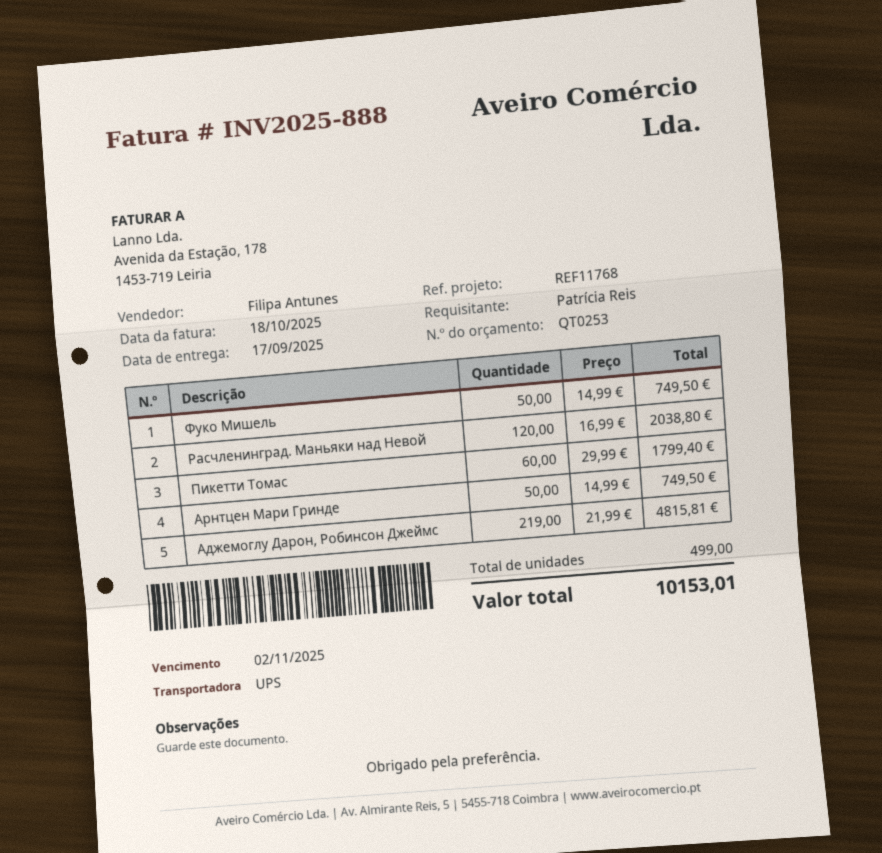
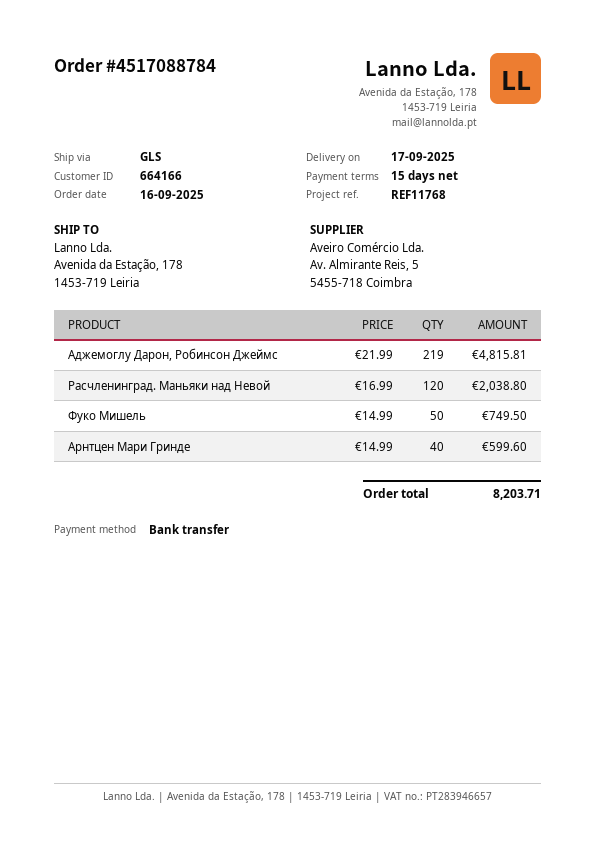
shipping method: UPS -> GLS
Пикетти Томас: 60 x 29.99 = 1799.40 -> none
Арнтцен Мари Гринде: 50 x 14.99 = 749.50 -> 40 x 14.99 = 599.60
total: 10153.01 -> 8203.71

